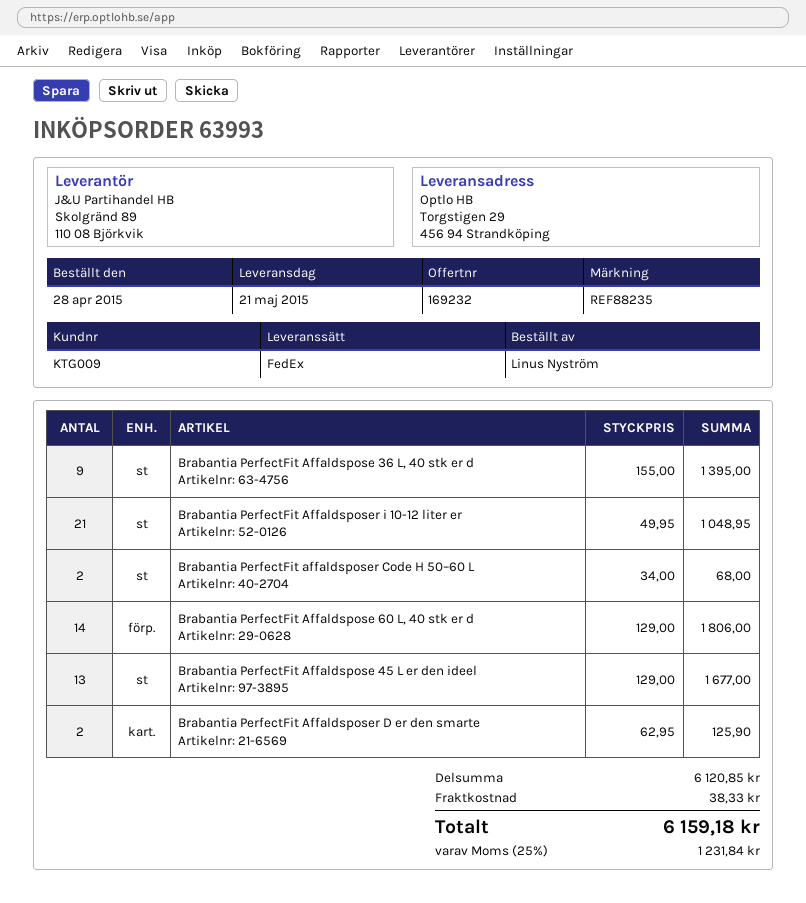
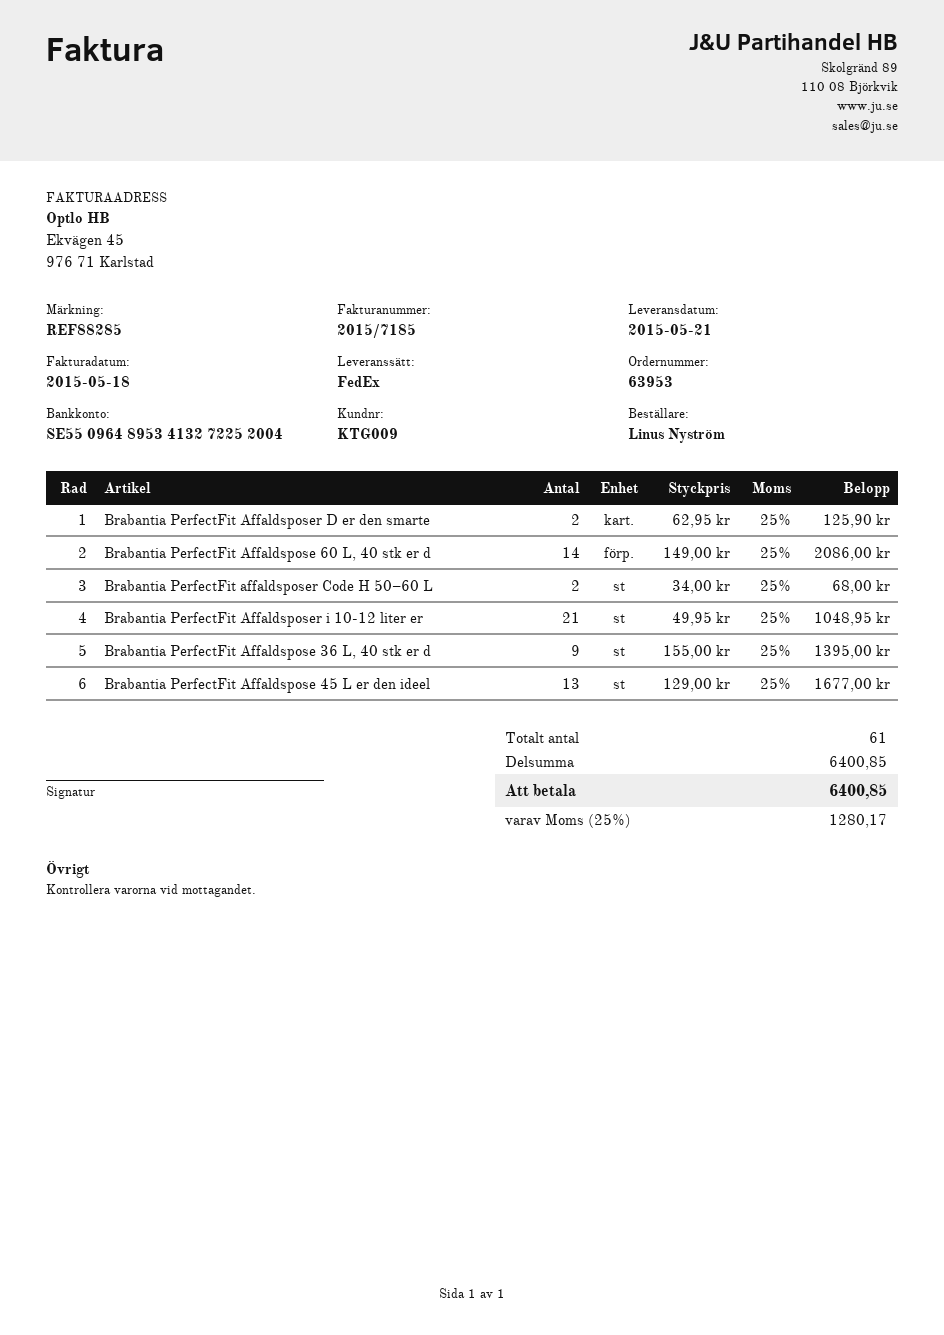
order number: 63993 -> 63953
reference: REF88235 -> REF88285
Brabantia PerfectFit Affaldspose 60 L, 40 stk er d: 14 x 129.00 = 1806.00 -> 14 x 149.00 = 2086.00
subtotal: 6120.85 -> 6400.85
shipping: 38.33 -> none
tax: 25% = 1231.84 -> 25% = 1280.17
total: 6159.18 -> 6400.85

